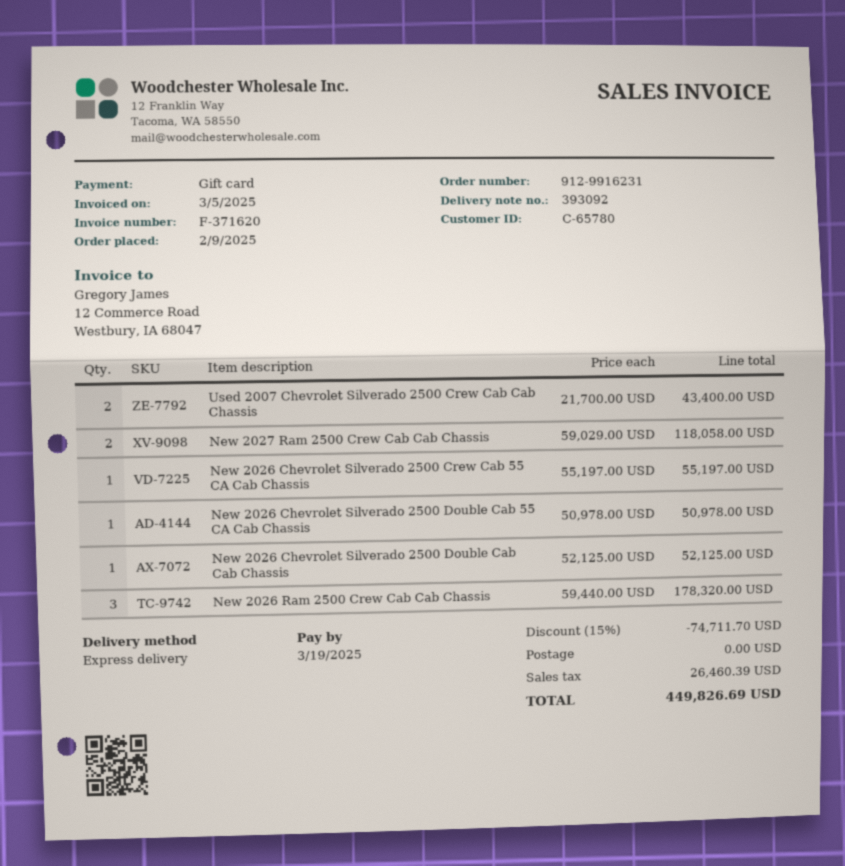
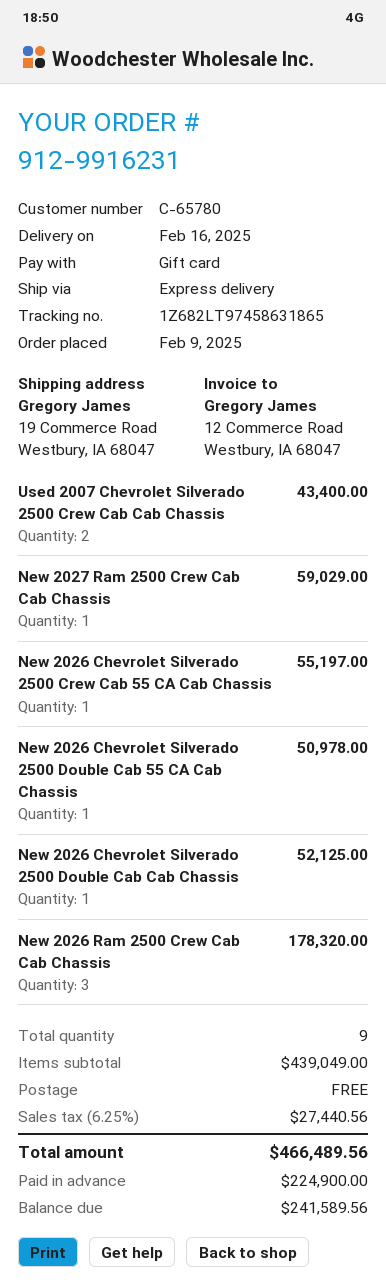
New 2027 Ram 2500 Crew Cab Cab Chassis: 2 for 118058.00 -> 1 for 59029.00
discount: 15% = 74711.70 -> none
tax: 26460.39 -> 27440.56
total: 449826.69 -> 466489.56

